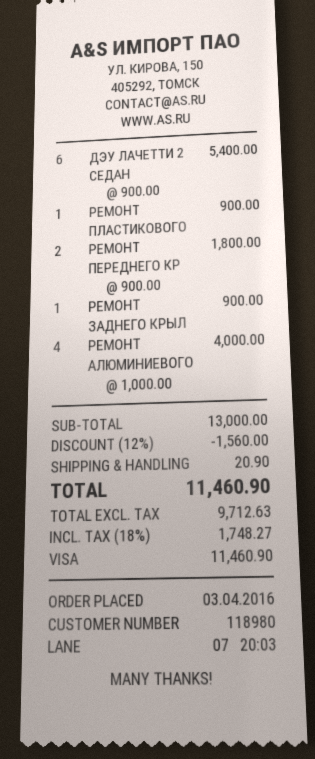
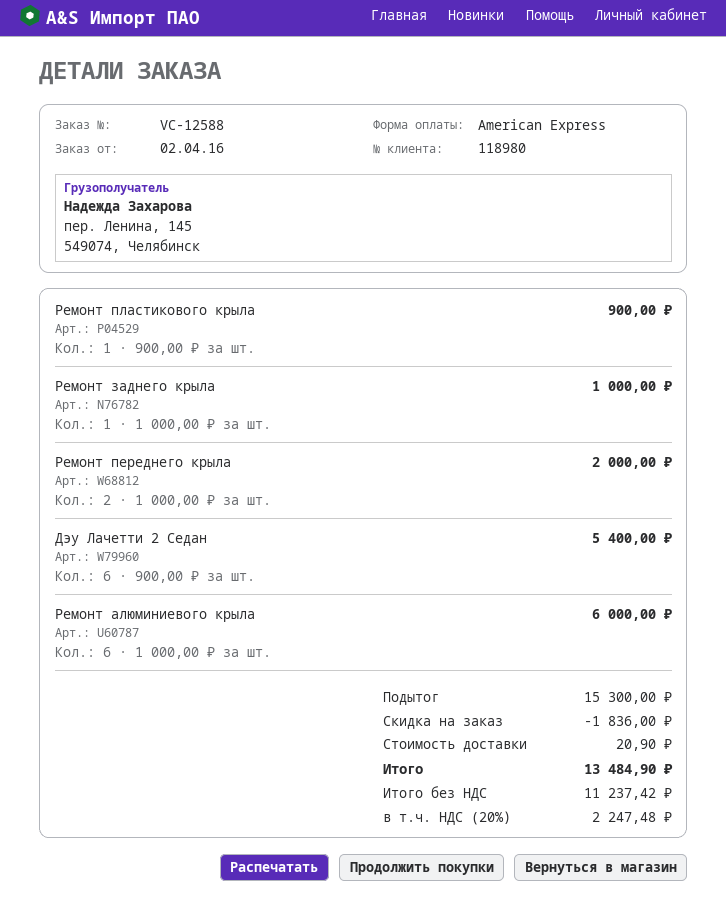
order date: 2016-04-03 -> 2016-04-02
payment method: Visa -> American Express
РЕМОНТ ПЕРЕДНЕГО КР: 2 x 900.00 = 1800.00 -> 2 x 1000.00 = 2000.00
РЕМОНТ ЗАДНЕГО КРЫЛ: 1 x 900.00 = 900.00 -> 1 x 1000.00 = 1000.00
РЕМОНТ АЛЮМИНИЕВОГО: 4 x 1000.00 = 4000.00 -> 6 x 1000.00 = 6000.00
subtotal: 13000.00 -> 15300.00
discount: 1560.00 -> 1836.00
net: 9712.63 -> 11237.42
tax: 18% = 1748.27 -> 20% = 2247.48
total: 11460.90 -> 13484.90

